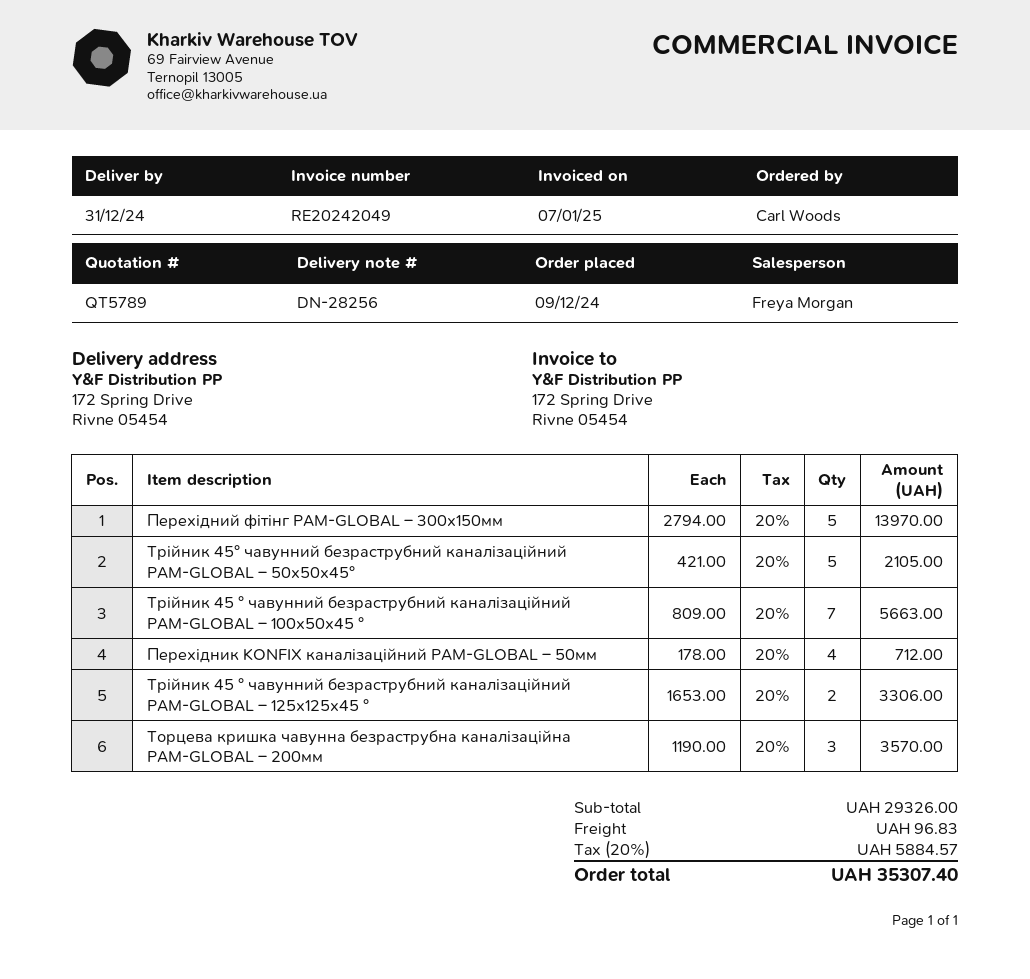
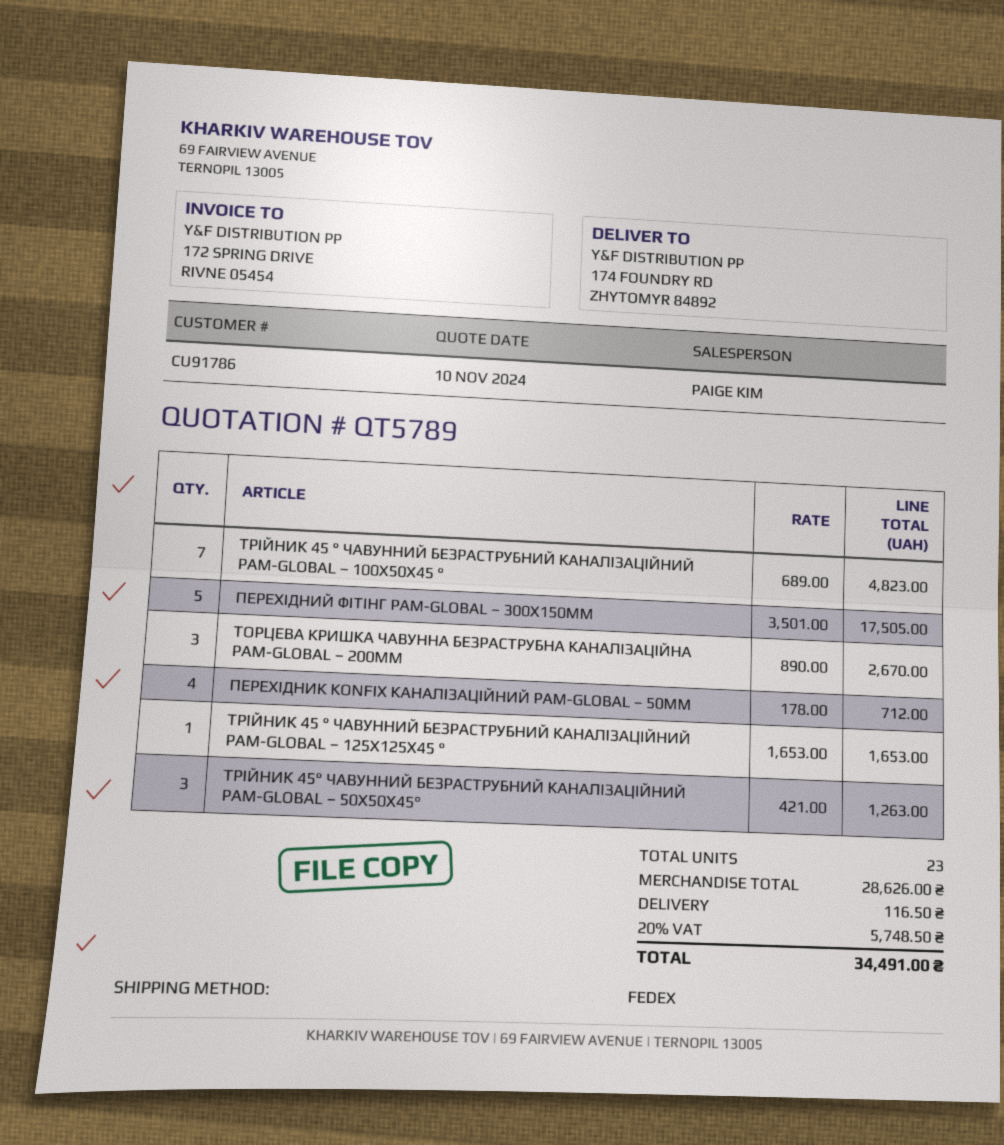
sales rep: Freya Morgan -> PAIGE KIM
ship to: 172 Spring Drive, Rivne 05454 -> 174 FOUNDRY RD, ZHYTOMYR 84892
Перехідний фітінг PAM-GLOBAL – 300х150мм: 5 x 2794.00 = 13970.00 -> 5 x 3501.00 = 17505.00
Трійник 45° чавунний безраструбний каналізаційний PAM-GLOBAL – 50х50х45°: 5 x 421.00 = 2105.00 -> 3 x 421.00 = 1263.00
Трійник 45 ° чавунний безраструбний каналізаційний PAM-GLOBAL – 100х50х45 °: 7 x 809.00 = 5663.00 -> 7 x 689.00 = 4823.00
Трійник 45 ° чавунний безраструбний каналізаційний PAM-GLOBAL – 125х125х45 °: 2 x 1653.00 = 3306.00 -> 1 x 1653.00 = 1653.00
Торцева кришка чавунна безраструбна каналізаційна PAM-GLOBAL – 200мм: 3 x 1190.00 = 3570.00 -> 3 x 890.00 = 2670.00
subtotal: 29326.00 -> 28626.00
shipping: 96.83 -> 116.50
tax: 20% = 5884.57 -> 20% = 5748.50
total: 35307.40 -> 34491.00

